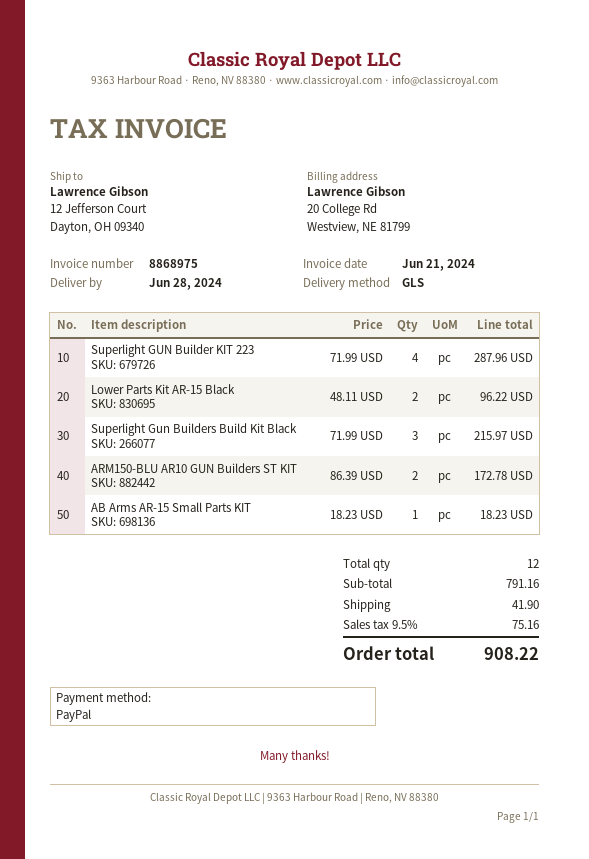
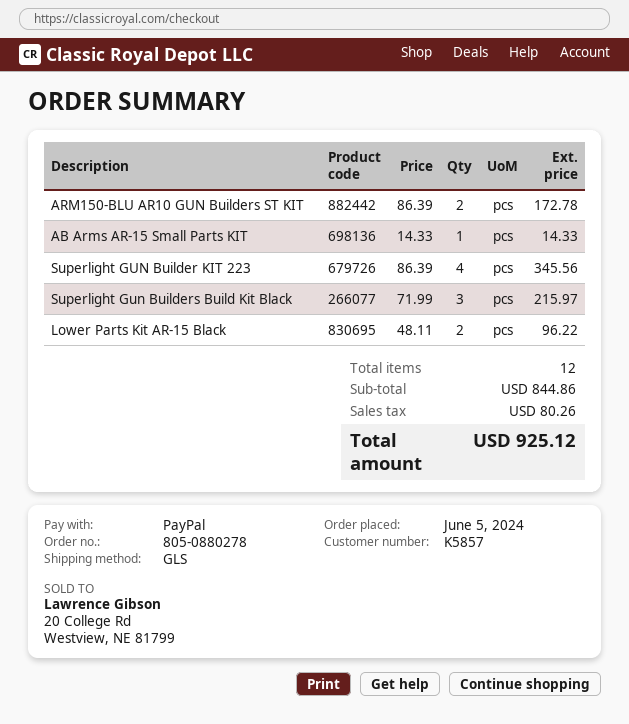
Superlight GUN Builder KIT 223: 4 x 71.99 = 287.96 -> 4 x 86.39 = 345.56
AB Arms AR-15 Small Parts KIT: 1 x 18.23 = 18.23 -> 1 x 14.33 = 14.33
subtotal: 791.16 -> 844.86
shipping: 41.90 -> none
tax: 75.16 -> 80.26
total: 908.22 -> 925.12

